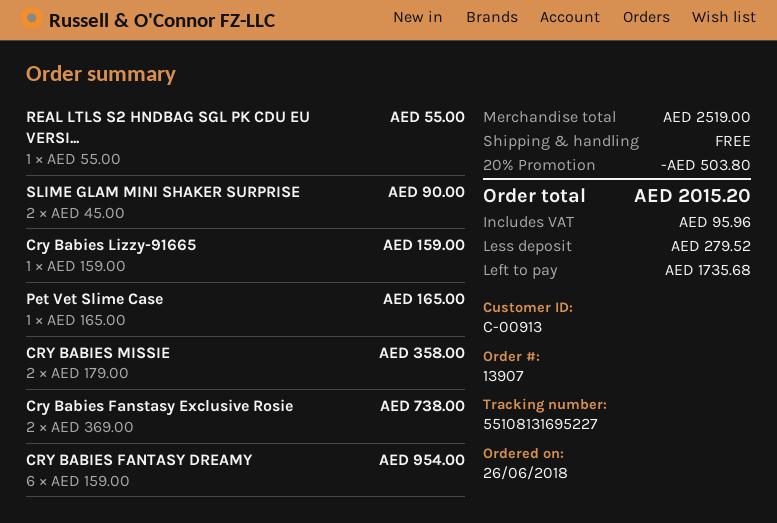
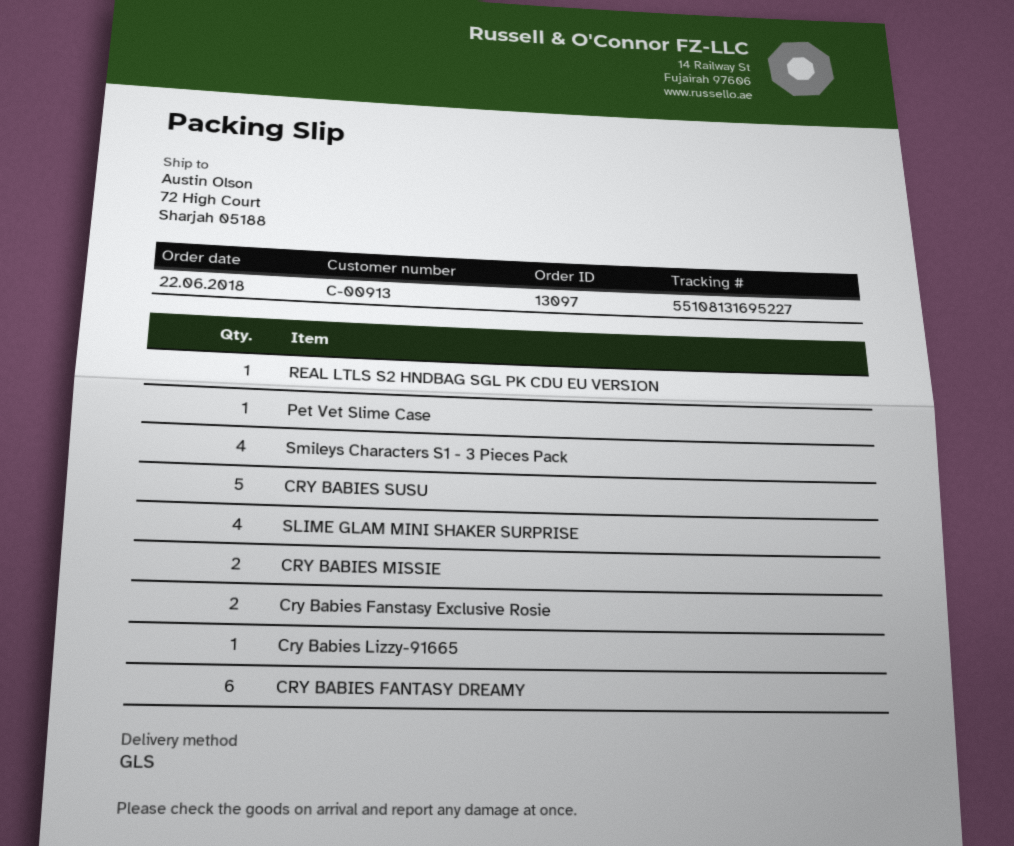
order number: 13907 -> 13097
order date: 2018-06-26 -> 2018-06-22
SLIME GLAM MINI SHAKER SURPRISE: 2 -> 4
Smileys Characters S1 - 3 Pieces Pack: none -> 4
CRY BABIES SUSU: none -> 5

